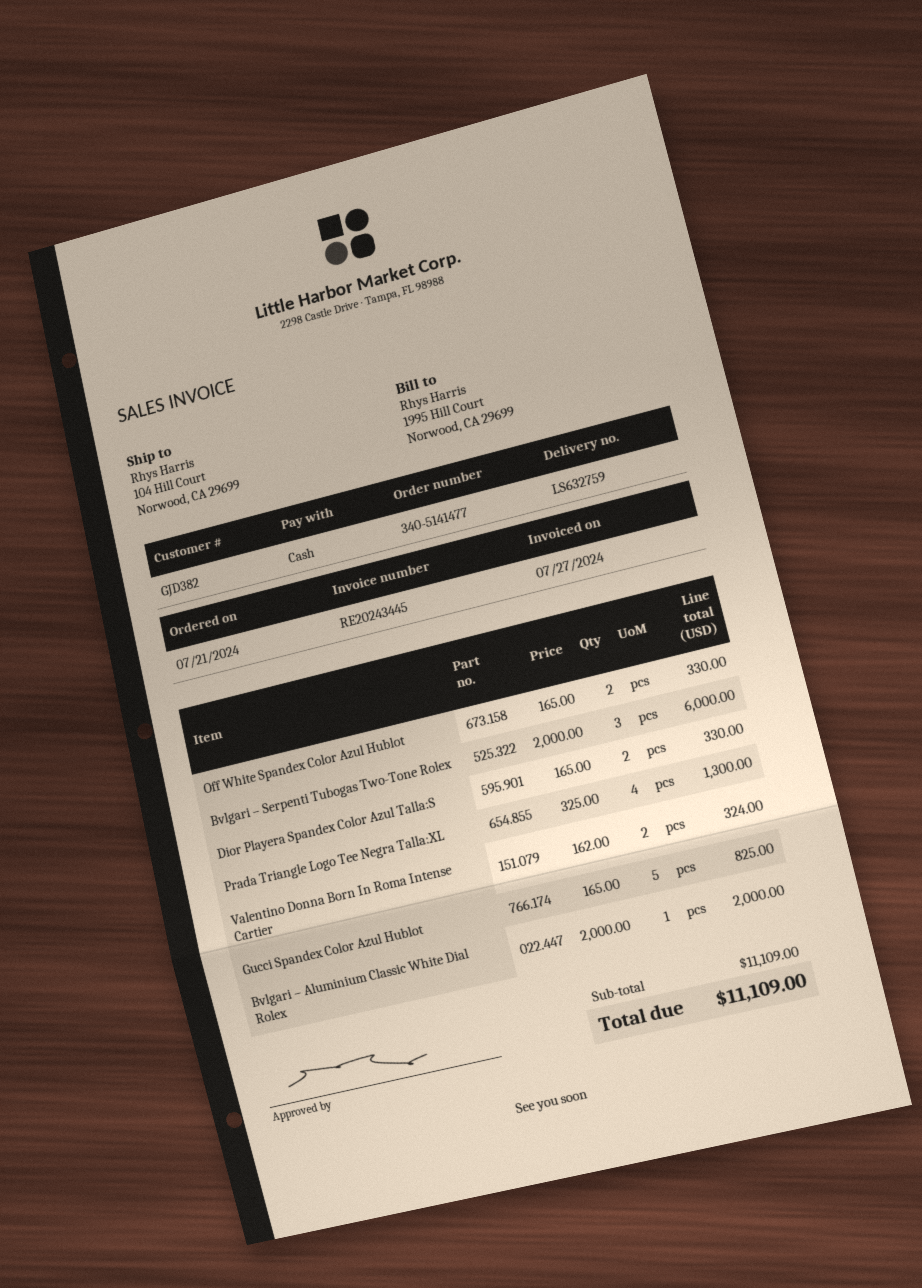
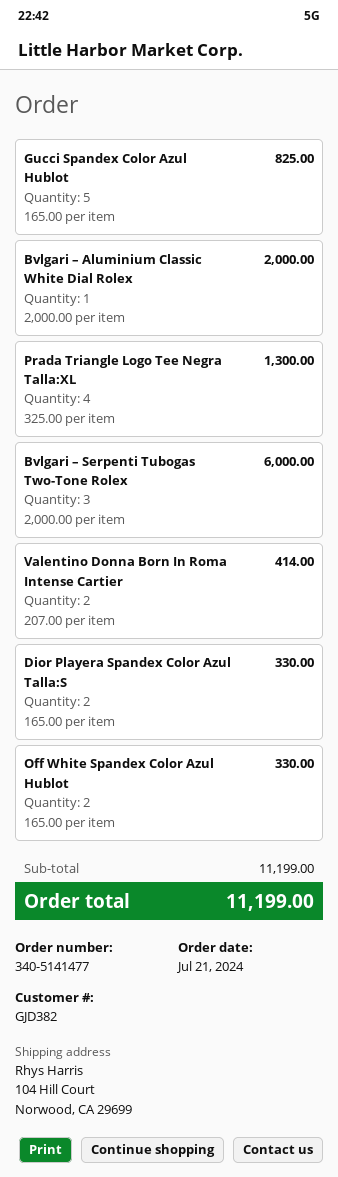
Valentino Donna Born In Roma Intense Cartier: 2 x 162.00 = 324.00 -> 2 x 207.00 = 414.00
subtotal: 11109.00 -> 11199.00
total: 11109.00 -> 11199.00

